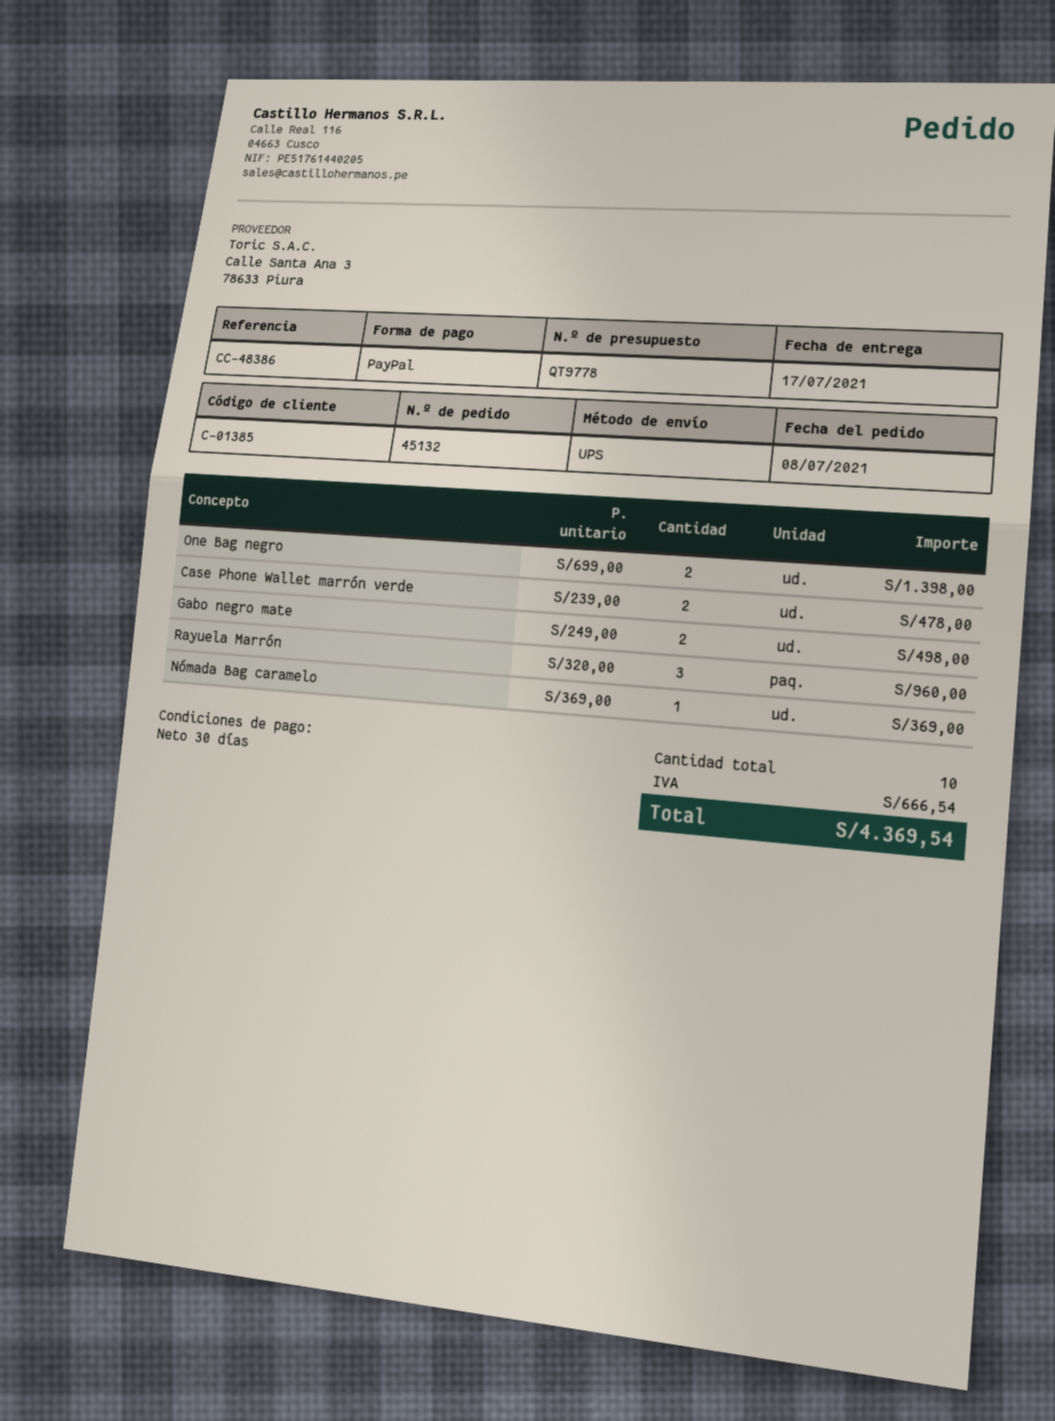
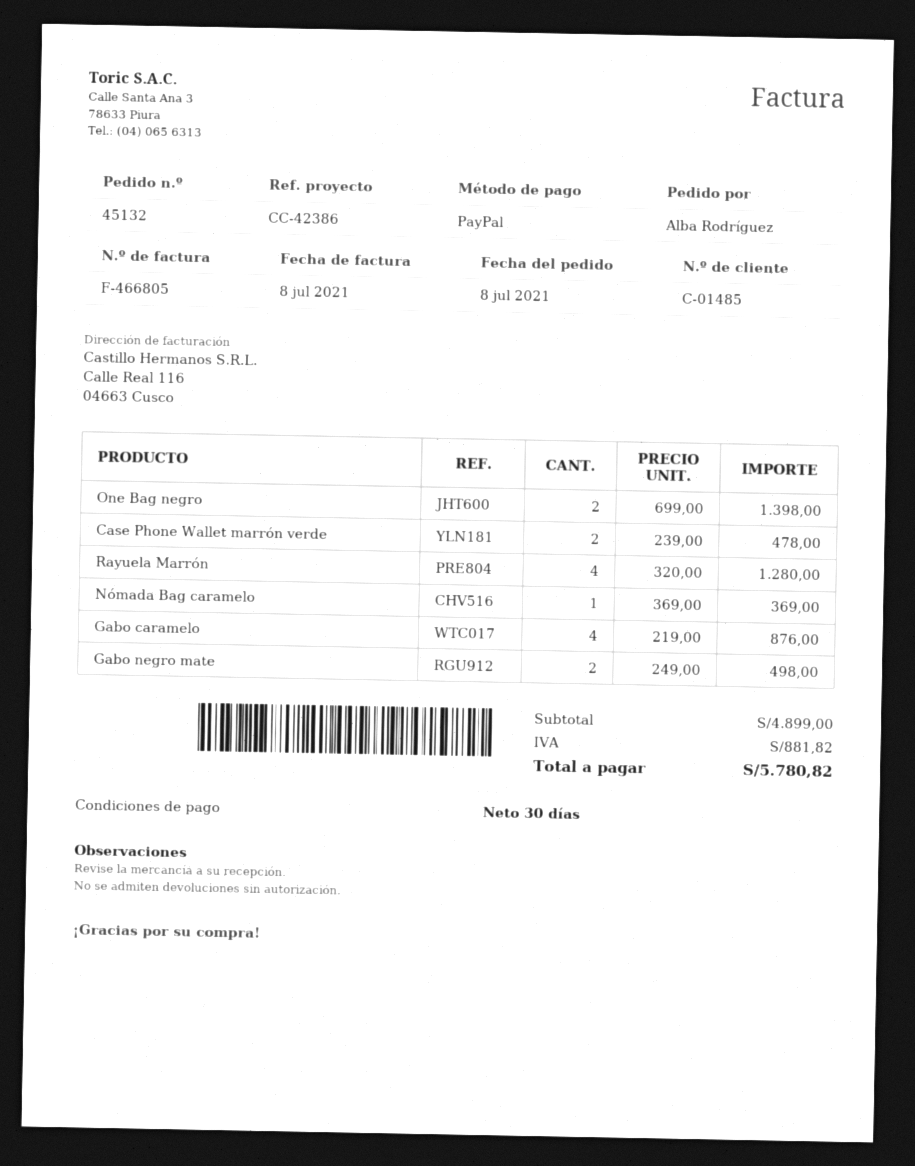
customer number: C-01385 -> C-01485
reference: CC-48386 -> CC-42386
Rayuela Marrón: 3 x 320.00 = 960.00 -> 4 x 320.00 = 1280.00
Gabo caramelo: none -> 4 x 219.00 = 876.00
tax: 666.54 -> 881.82
total: 4369.54 -> 5780.82

